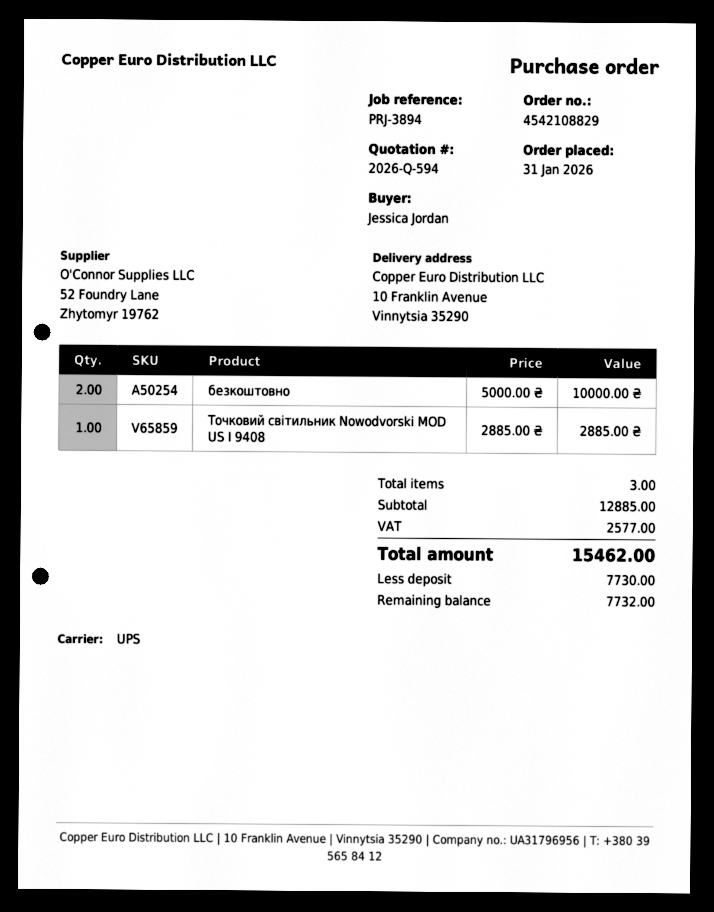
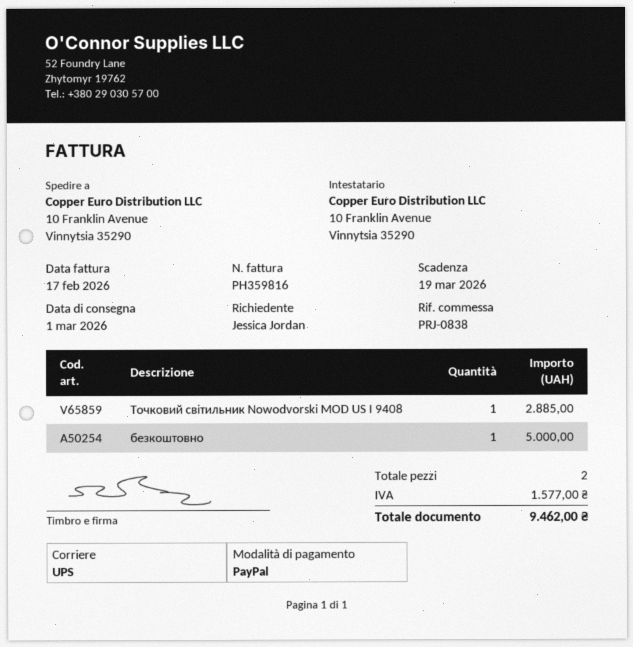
reference: PRJ-3894 -> PRJ-0838
безкоштовно: 2 for 10000.00 -> 1 for 5000.00
total quantity: 3 -> 2
tax: 2577.00 -> 1577.00
total: 15462.00 -> 9462.00

